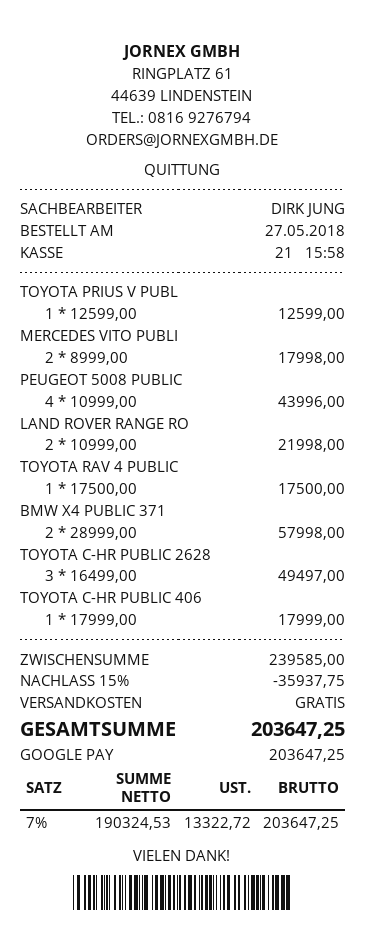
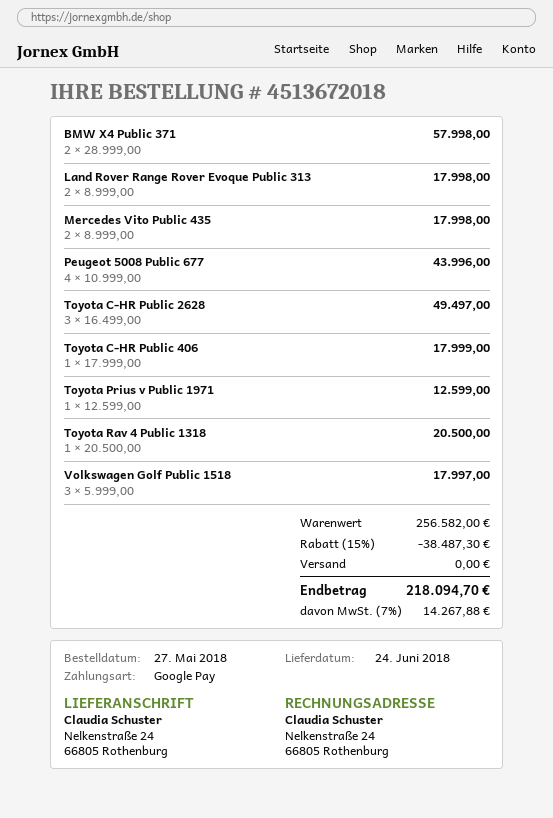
LAND ROVER RANGE RO: 2 x 10999.00 = 21998.00 -> 2 x 8999.00 = 17998.00
TOYOTA RAV 4 PUBLIC: 1 x 17500.00 = 17500.00 -> 1 x 20500.00 = 20500.00
Volkswagen Golf Public 1518: none -> 3 x 5999.00 = 17997.00
subtotal: 239585.00 -> 256582.00
discount: 15% = 35937.75 -> 15% = 38487.30
tax: 7% = 13322.72 -> 7% = 14267.88
total: 203647.25 -> 218094.70

